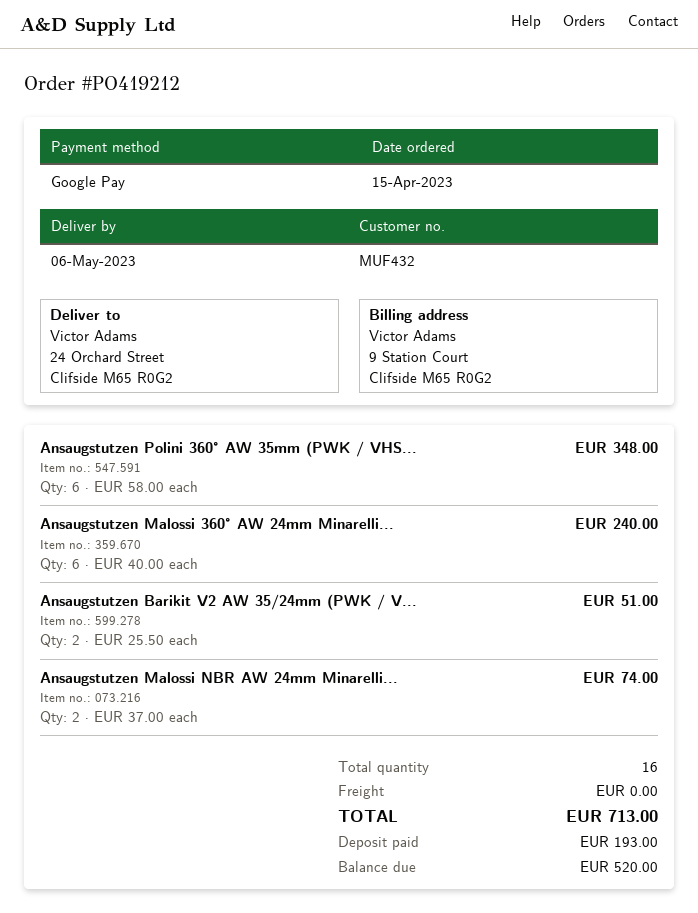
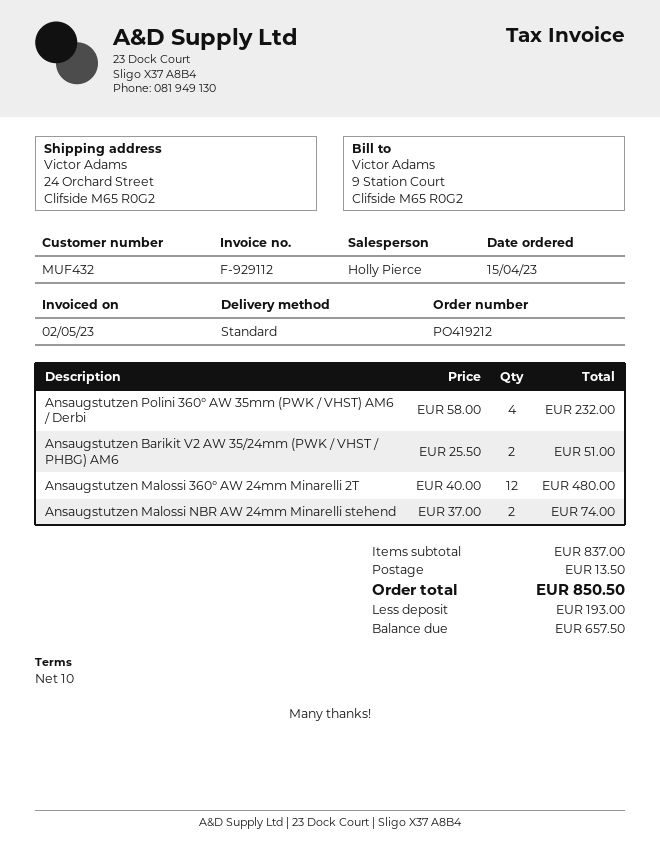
Ansaugstutzen Polini 360° AW 35mm (PWK / VHS...: 6 x 58.00 = 348.00 -> 4 x 58.00 = 232.00
Ansaugstutzen Malossi 360° AW 24mm Minarelli...: 6 x 40.00 = 240.00 -> 12 x 40.00 = 480.00
shipping: 0.00 -> 13.50
total: 713.00 -> 850.50
balance: 520.00 -> 657.50

